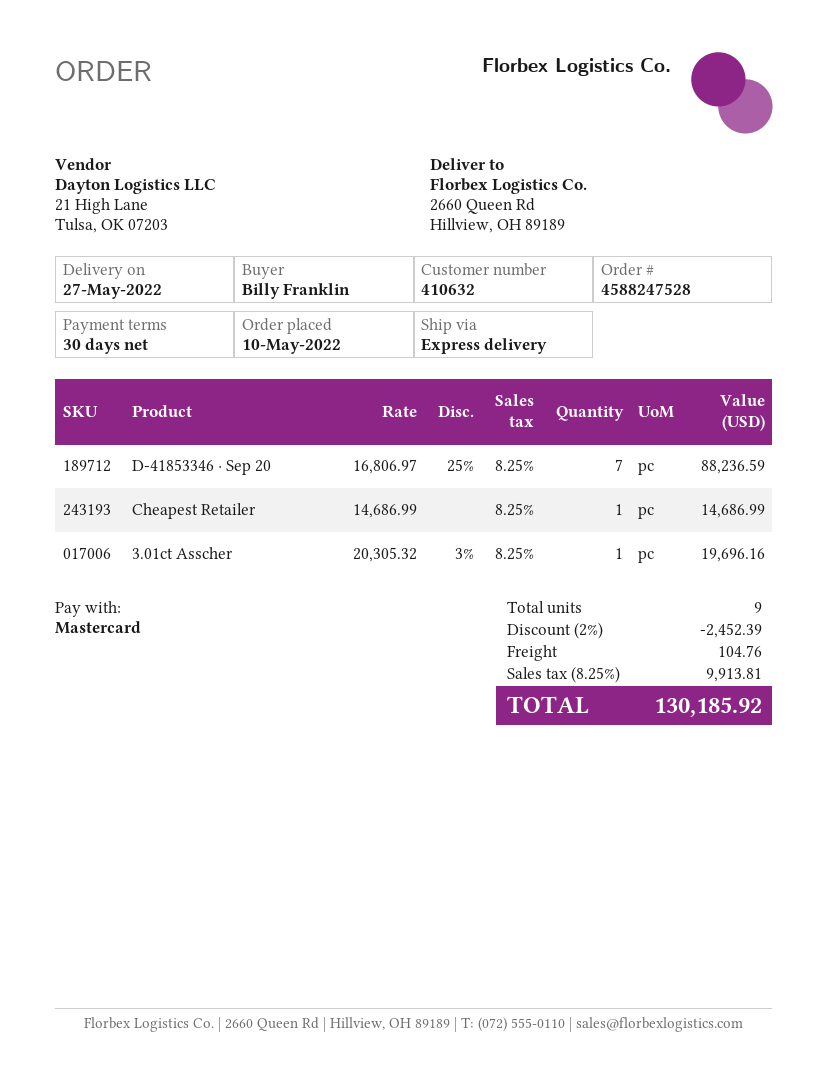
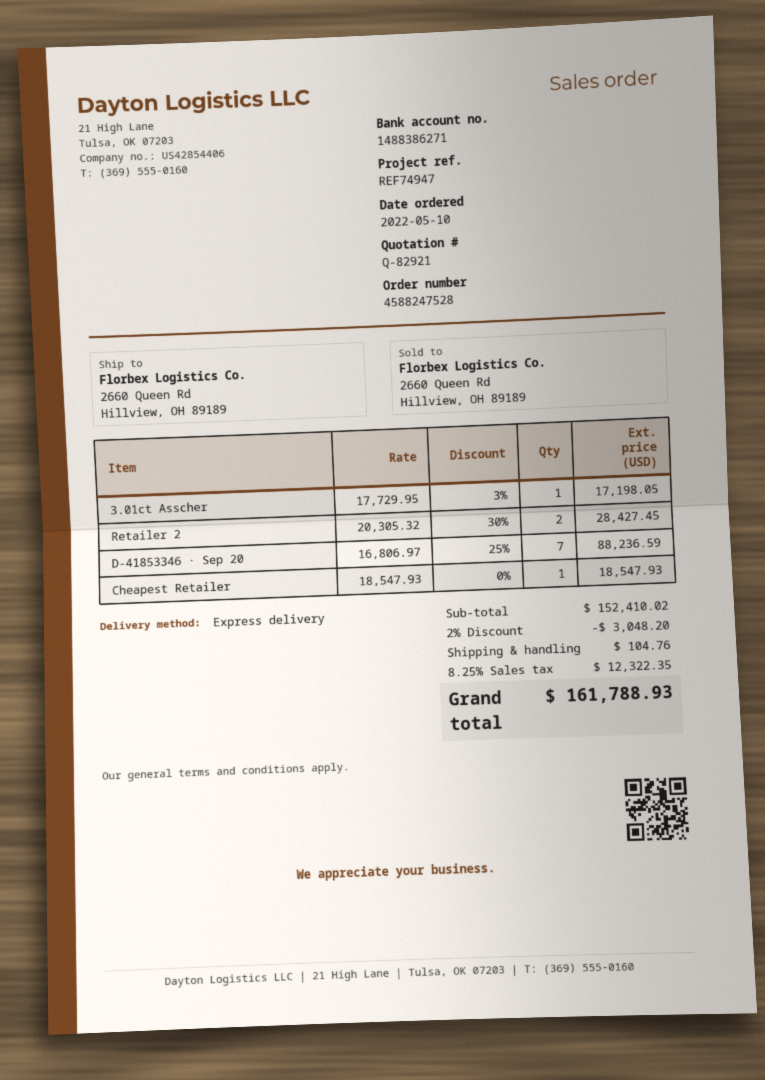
Cheapest Retailer: 1 x 14686.99 = 14686.99 -> 1 x 18547.93 = 18547.93
3.01ct Asscher: 1 x 20305.32 - 3% = 19696.16 -> 1 x 17729.95 - 3% = 17198.05
Retailer 2: none -> 2 x 20305.32 - 30% = 28427.45
discount: 2% = 2452.39 -> 2% = 3048.20
tax: 8.25% = 9913.81 -> 8.25% = 12322.35
total: 130185.92 -> 161788.93

